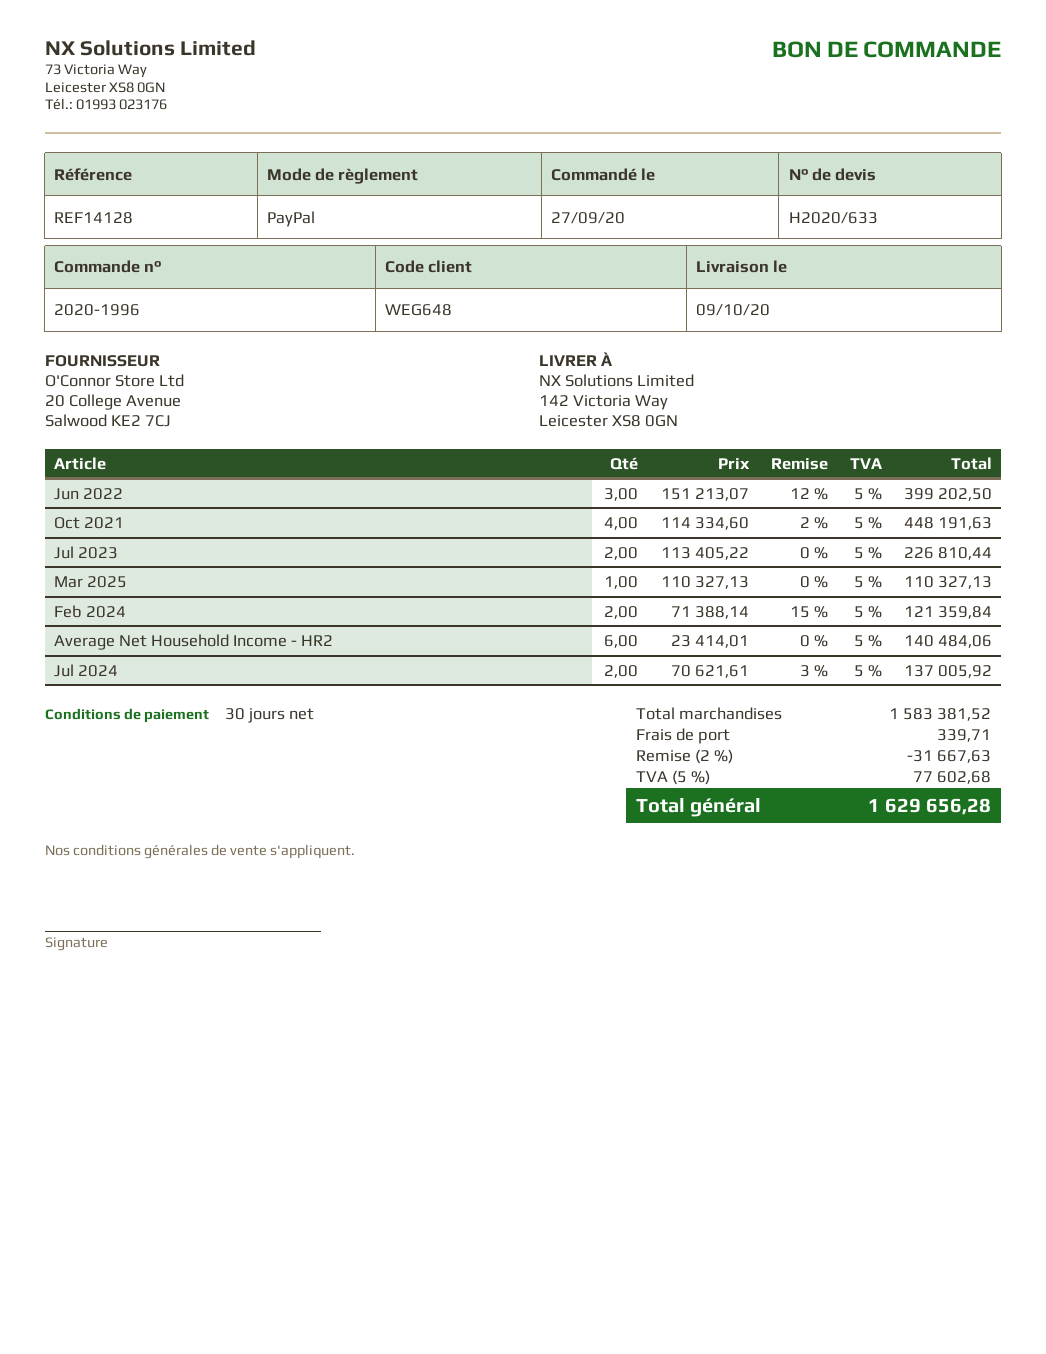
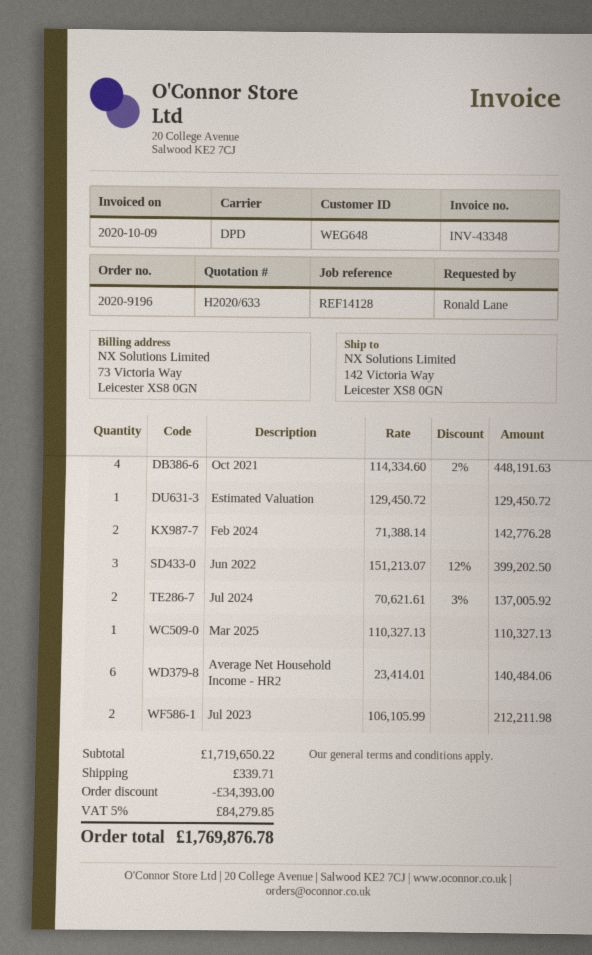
order number: 2020-1996 -> 2020-9196
Jul 2023: 2 x 113405.22 = 226810.44 -> 2 x 106105.99 = 212211.98
Feb 2024: 2 x 71388.14 - 15% = 121359.84 -> 2 x 71388.14 = 142776.28
Estimated Valuation: none -> 1 x 129450.72 = 129450.72
subtotal: 1583381.52 -> 1719650.22
discount: 31667.63 -> 34393.00
tax: 5% = 77602.68 -> 5% = 84279.85
total: 1629656.28 -> 1769876.78

